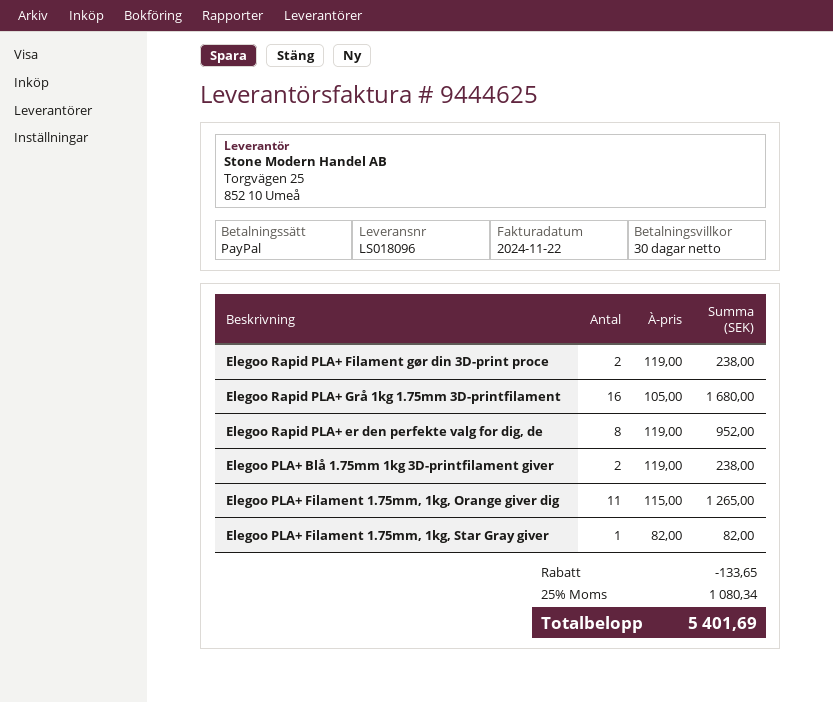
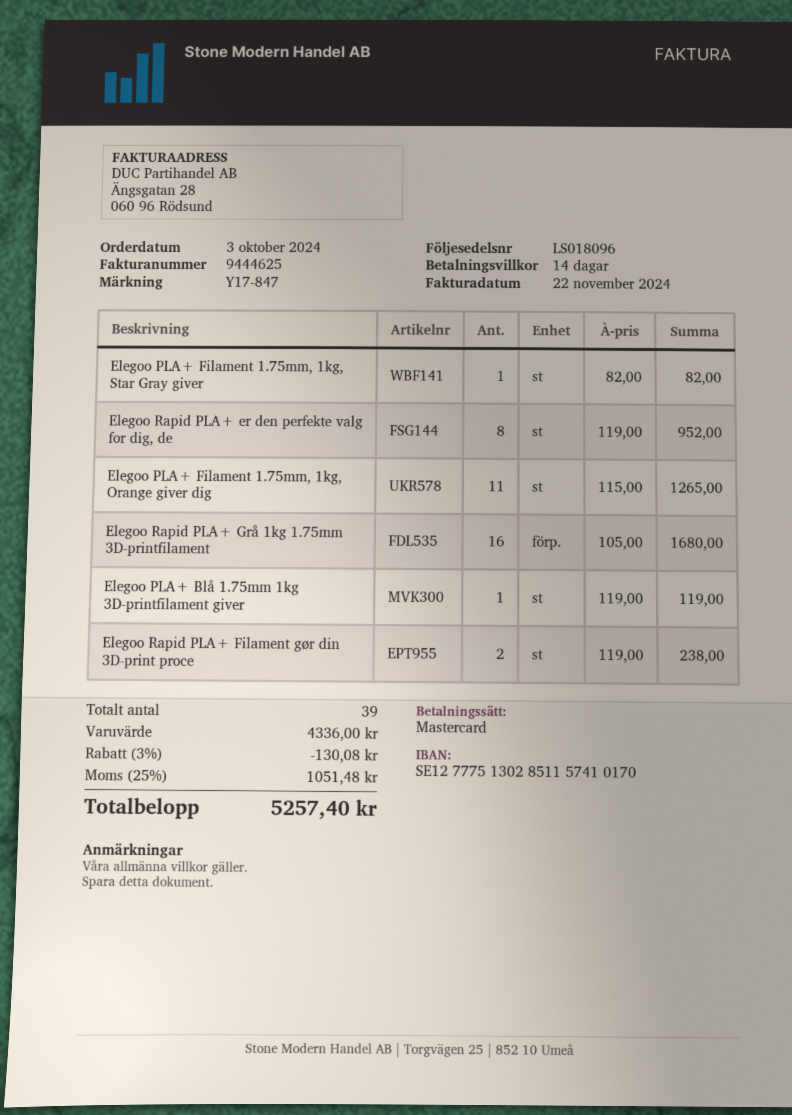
payment terms: 30 days -> 14 days
payment method: PayPal -> Mastercard
Elegoo PLA+ Blå 1.75mm 1kg 3D-printfilament giver: 2 x 119.00 = 238.00 -> 1 x 119.00 = 119.00
discount: 133.65 -> 130.08
tax: 25% = 1080.34 -> 25% = 1051.48
total: 5401.69 -> 5257.40

